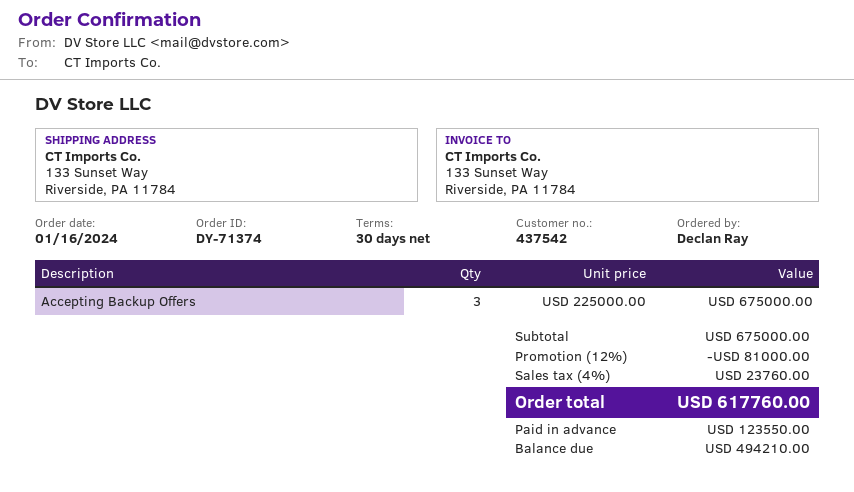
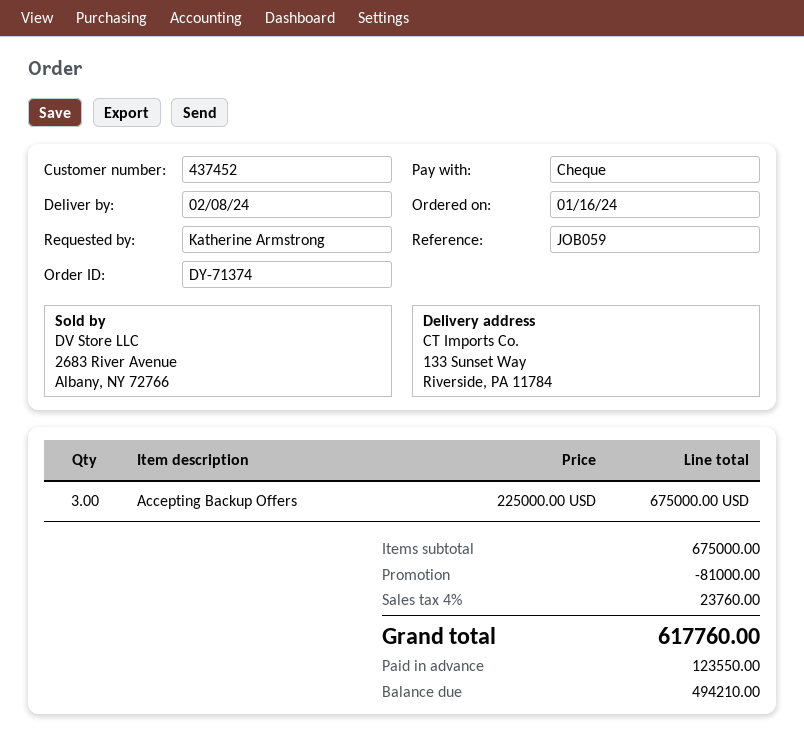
customer number: 437542 -> 437452
ordered by: Declan Ray -> Katherine Armstrong

